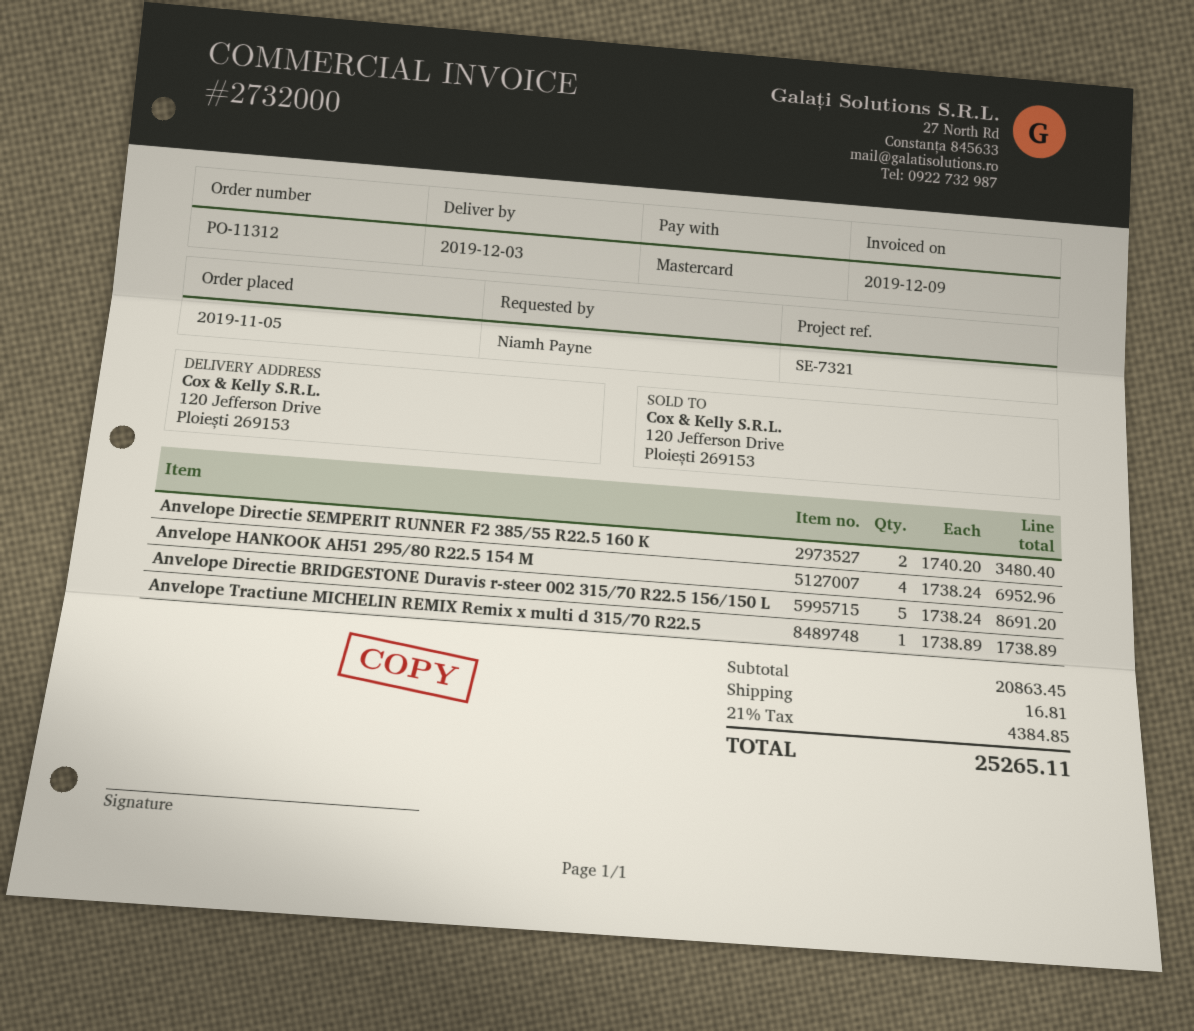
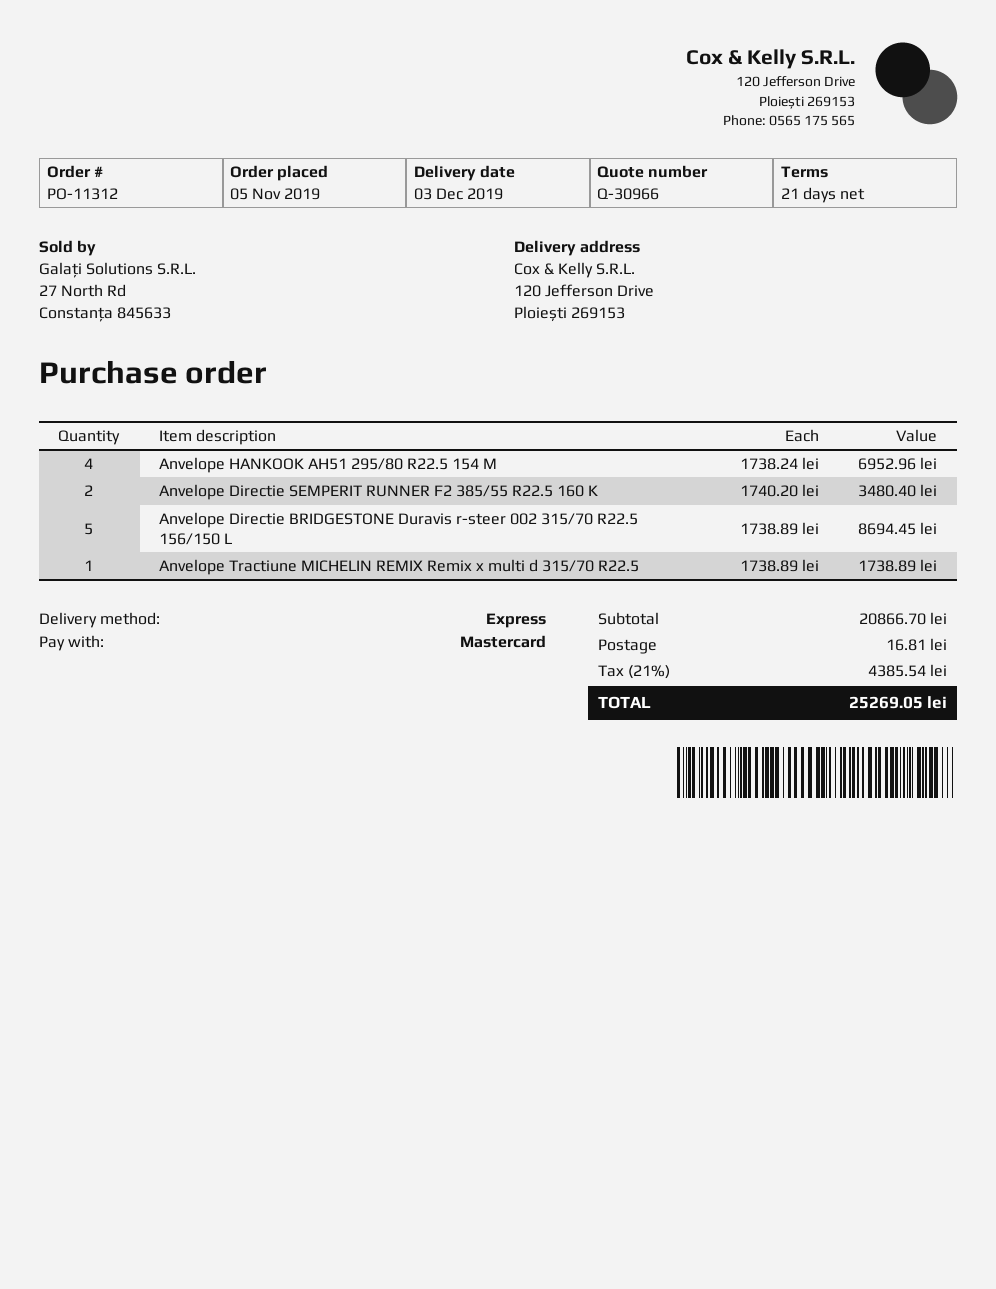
Anvelope Directie BRIDGESTONE Duravis r-steer 002 315/70 R22.5 156/150 L: 5 x 1738.24 = 8691.20 -> 5 x 1738.89 = 8694.45
subtotal: 20863.45 -> 20866.70
tax: 21% = 4384.85 -> 21% = 4385.54
total: 25265.11 -> 25269.05

